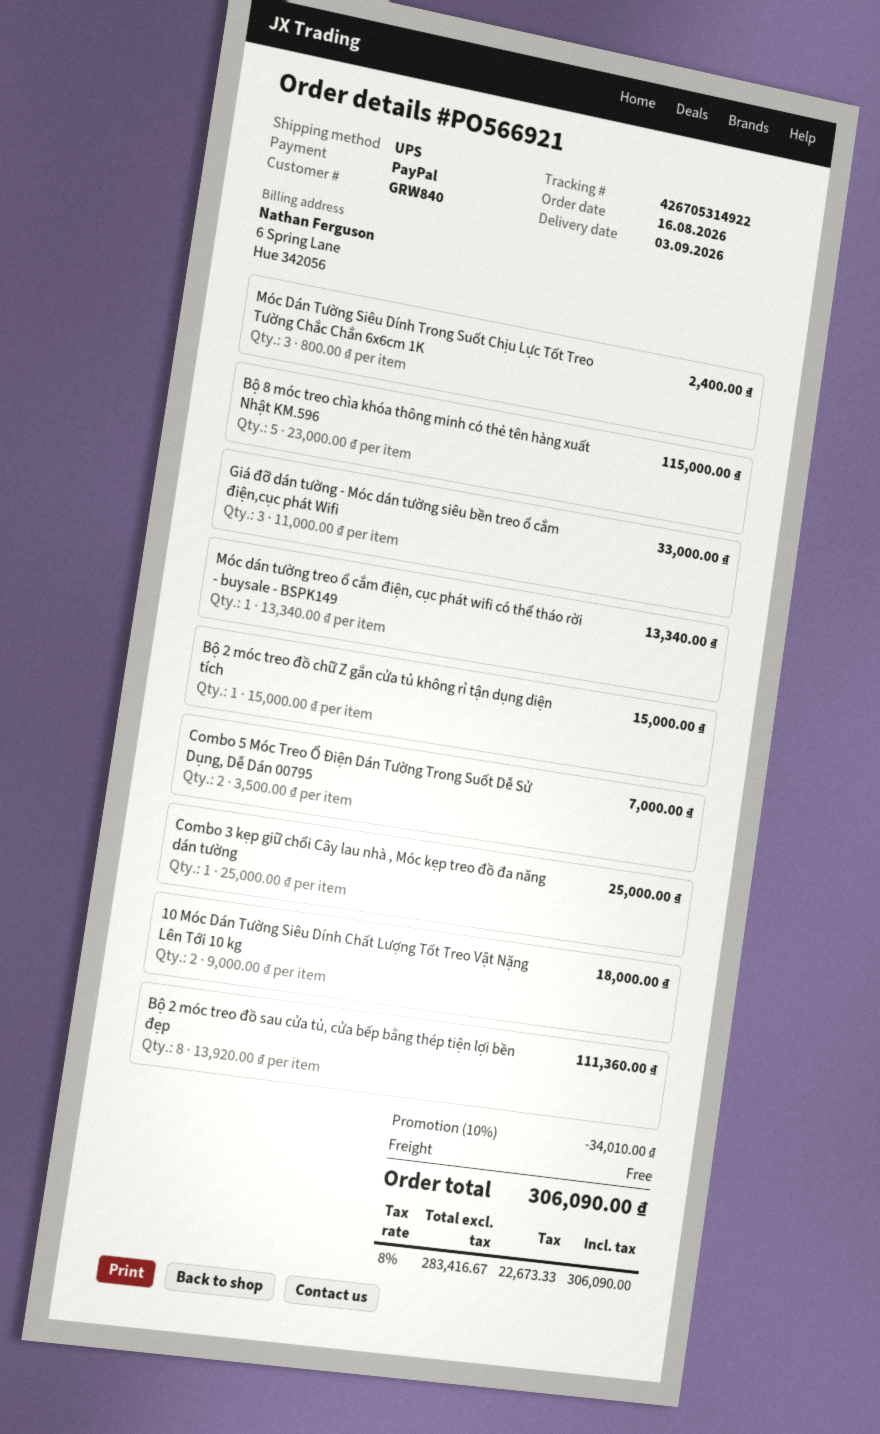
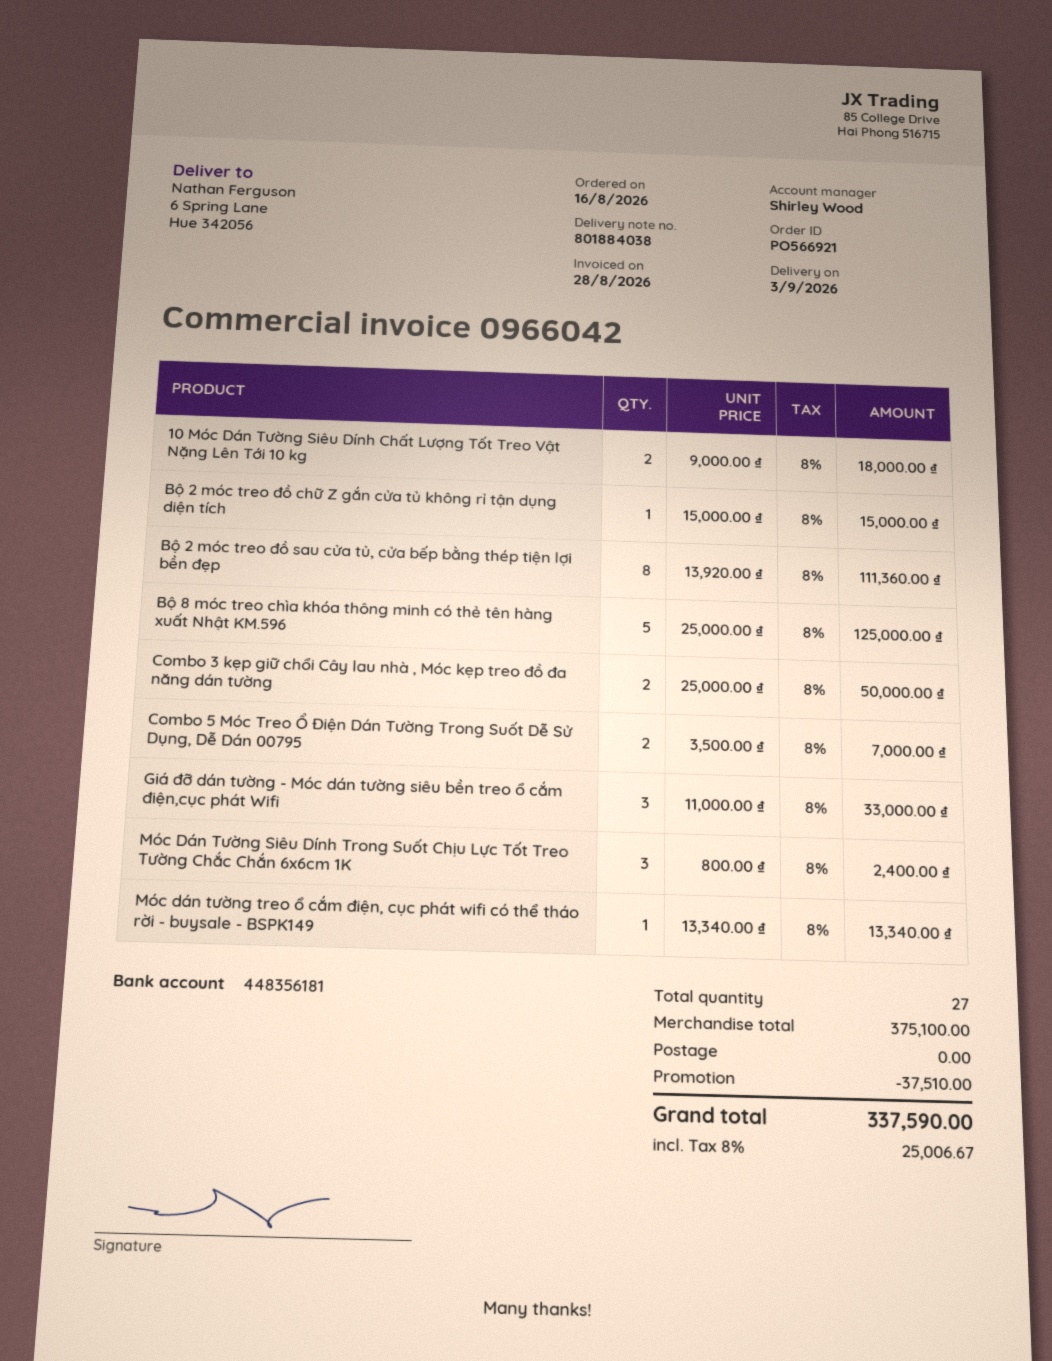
Bộ 8 móc treo chìa khóa thông minh có thẻ tên hàng xuất Nhật KM.596: 5 x 23000.00 = 115000.00 -> 5 x 25000.00 = 125000.00
Combo 3 kẹp giữ chổi Cây lau nhà , Móc kẹp treo đồ đa năng dán tường: 1 x 25000.00 = 25000.00 -> 2 x 25000.00 = 50000.00
discount: 34010.00 -> 37510.00
tax: 8% = 22673.33 -> 8% = 25006.67
total: 306090.00 -> 337590.00

